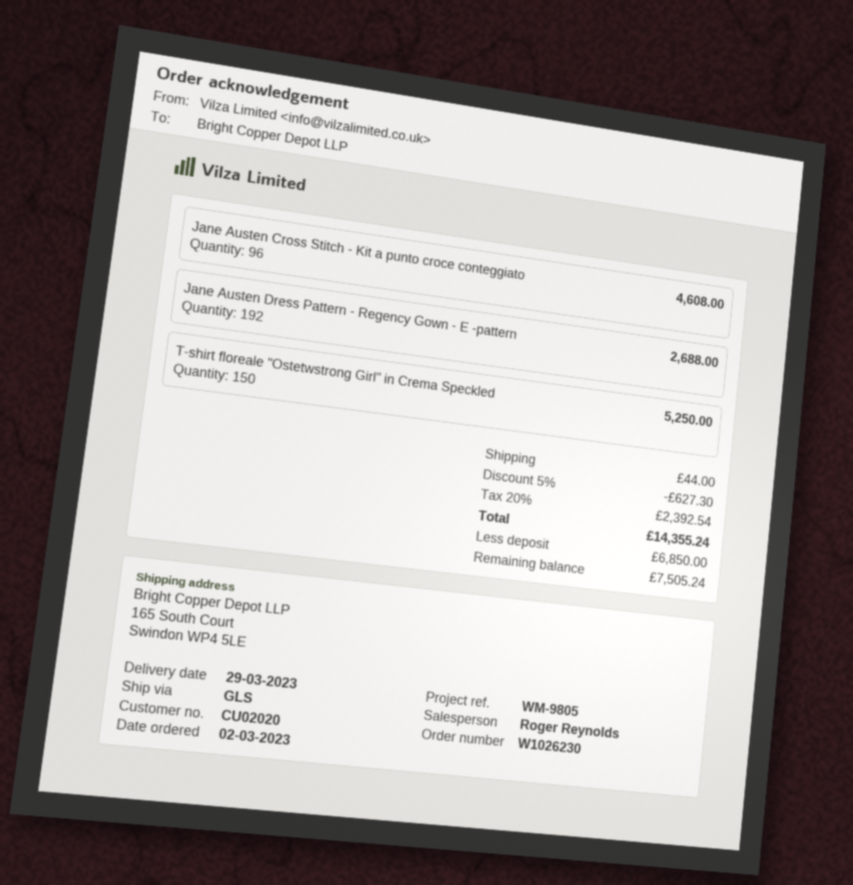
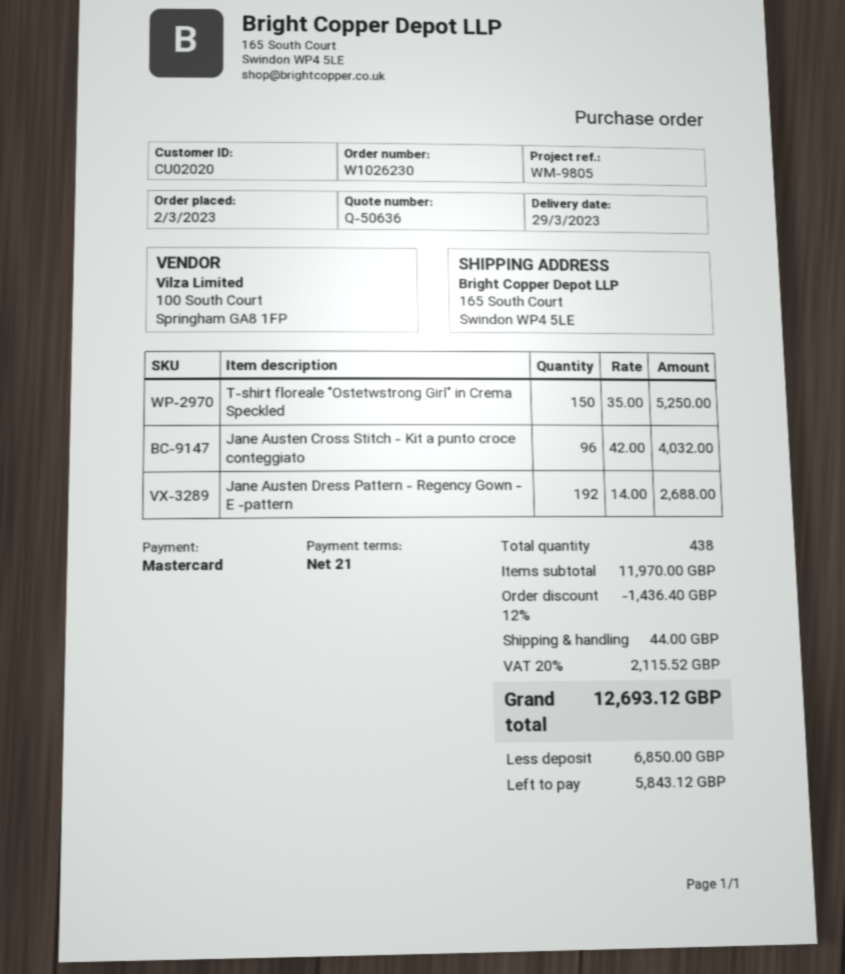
Jane Austen Cross Stitch - Kit a punto croce conteggiato: 96 for 4608.00 -> 96 for 4032.00
discount: 5% = 627.30 -> 12% = 1436.40
tax: 20% = 2392.54 -> 20% = 2115.52
total: 14355.24 -> 12693.12
balance: 7505.24 -> 5843.12

